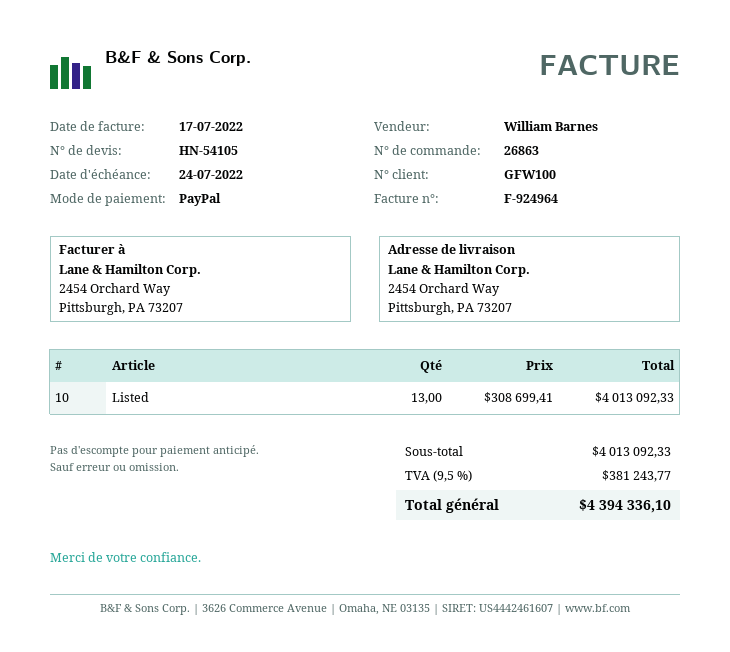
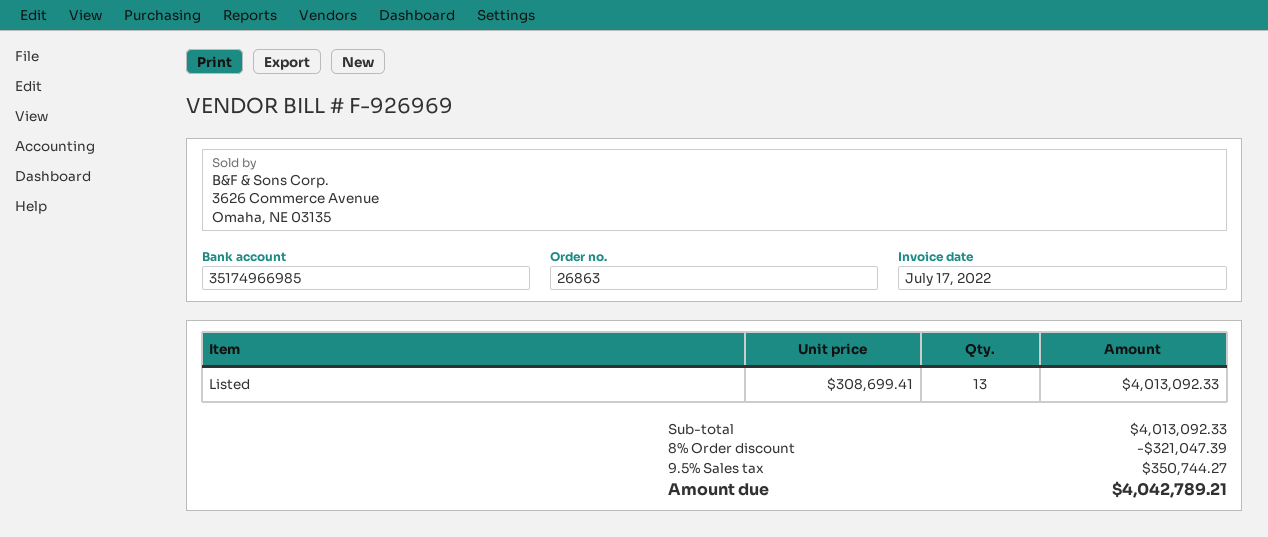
invoice number: F-924964 -> F-926969
discount: none -> 8% = 321047.39
tax: 9.5% = 381243.77 -> 9.5% = 350744.27
total: 4394336.10 -> 4042789.21

